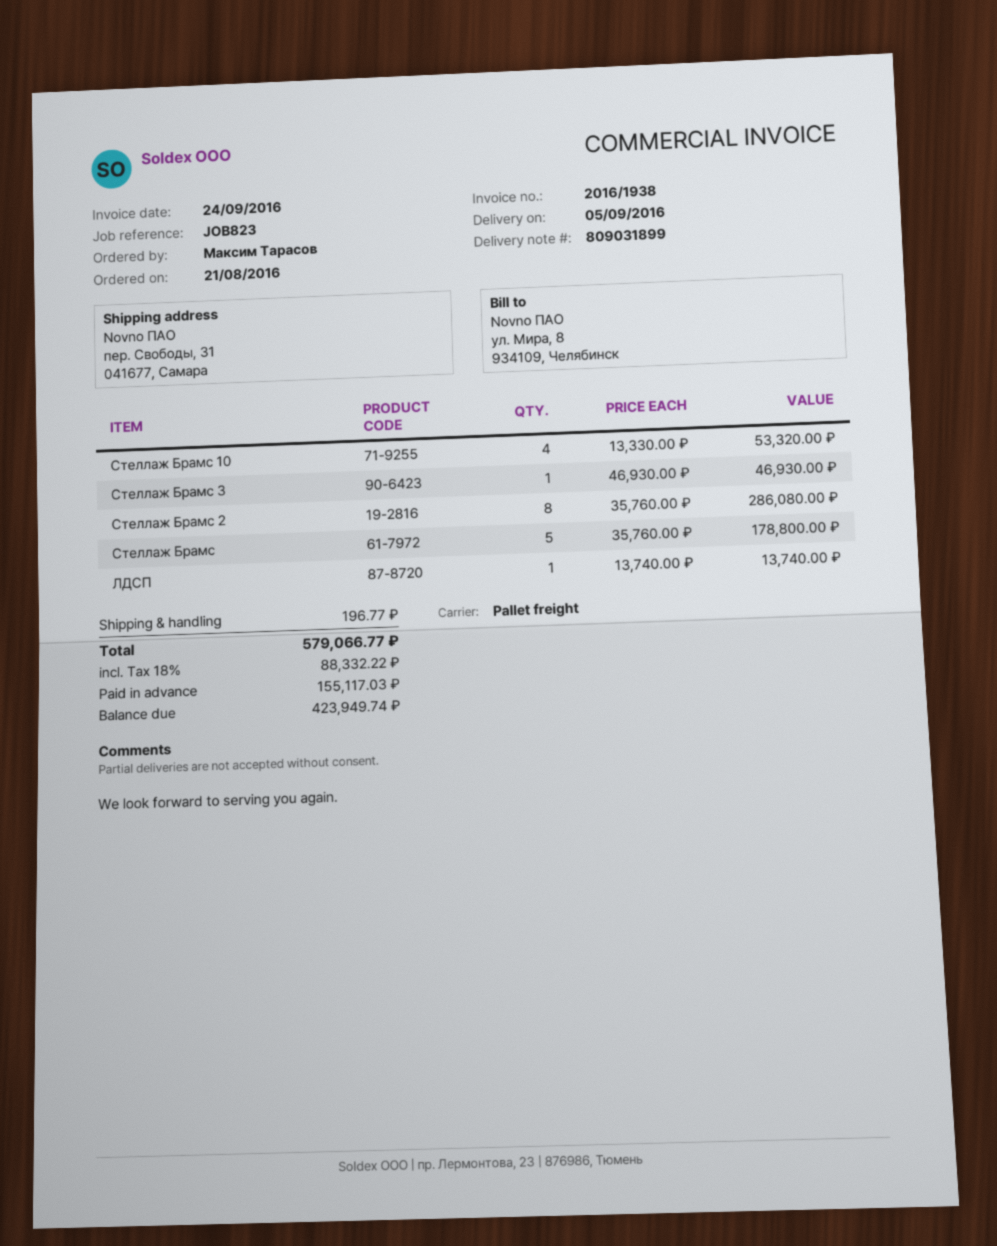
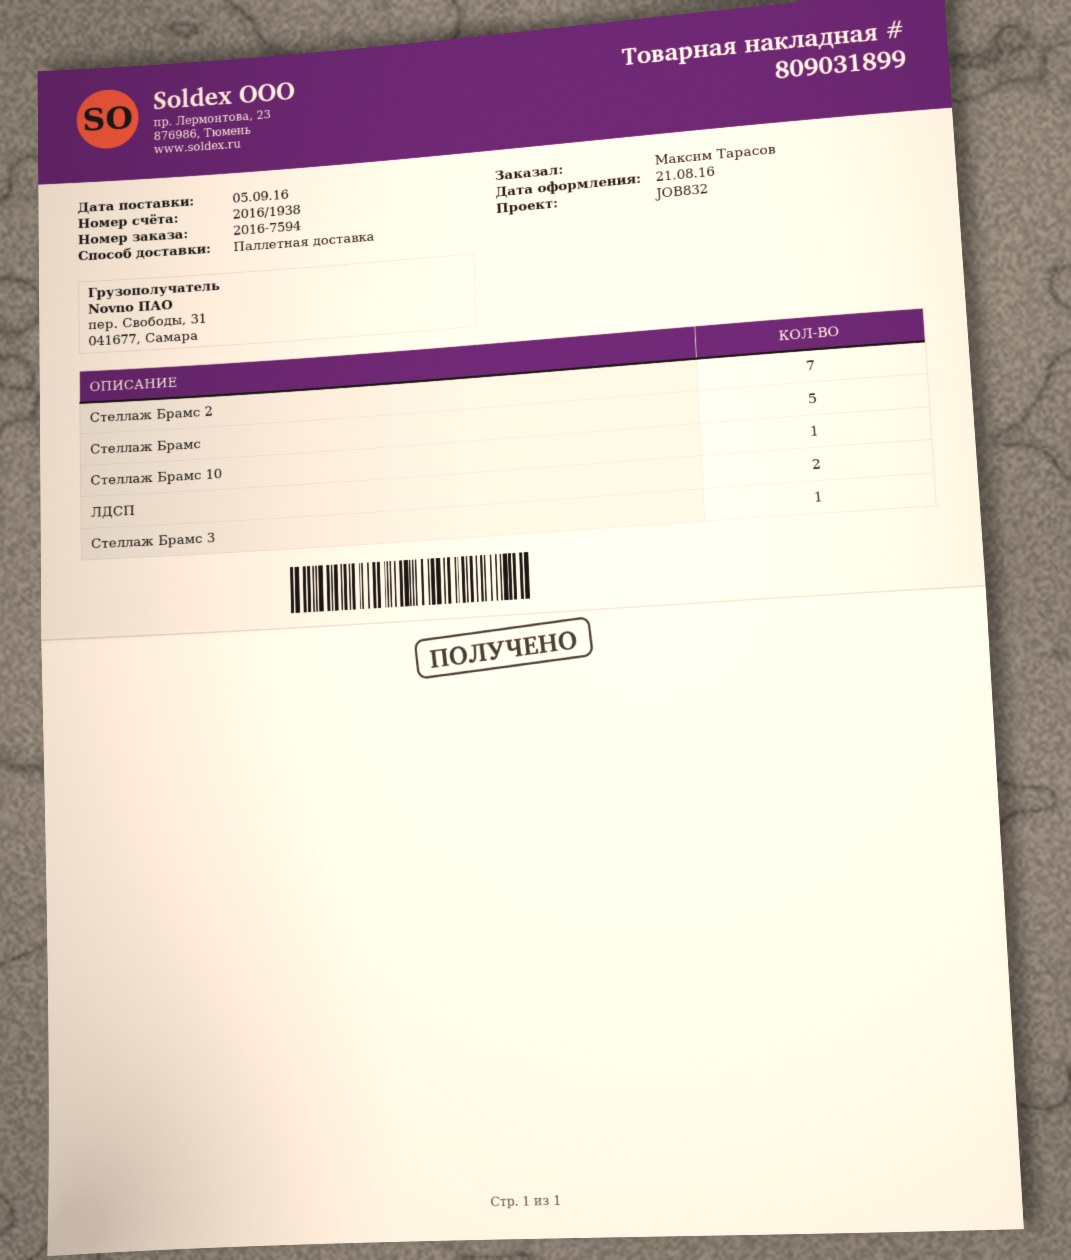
reference: JOB823 -> JOB832
Стеллаж Брамс 10: 4 -> 1
Стеллаж Брамс 2: 8 -> 7
ЛДСП: 1 -> 2

